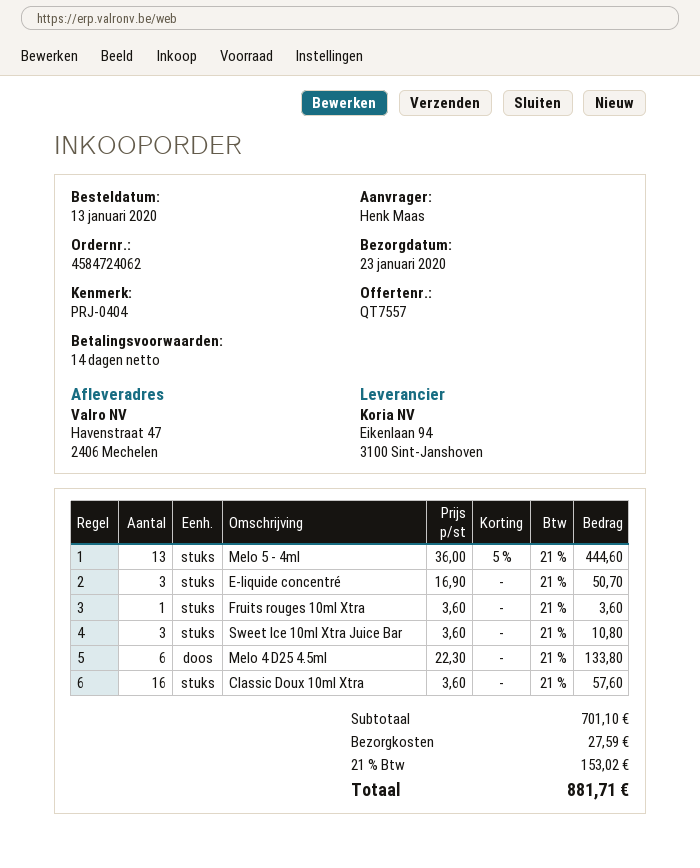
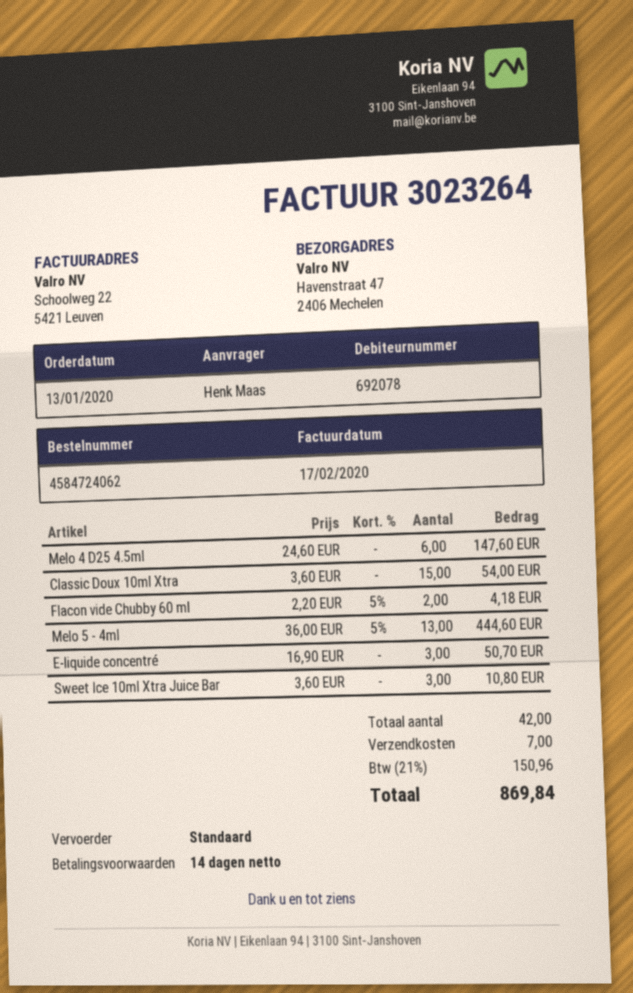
Fruits rouges 10ml Xtra: 1 x 3.60 = 3.60 -> none
Melo 4 D25 4.5ml: 6 x 22.30 = 133.80 -> 6 x 24.60 = 147.60
Classic Doux 10ml Xtra: 16 x 3.60 = 57.60 -> 15 x 3.60 = 54.00
Flacon vide Chubby 60 ml: none -> 2 x 2.20 - 5% = 4.18
shipping: 27.59 -> 7.00
tax: 21% = 153.02 -> 21% = 150.96
total: 881.71 -> 869.84

